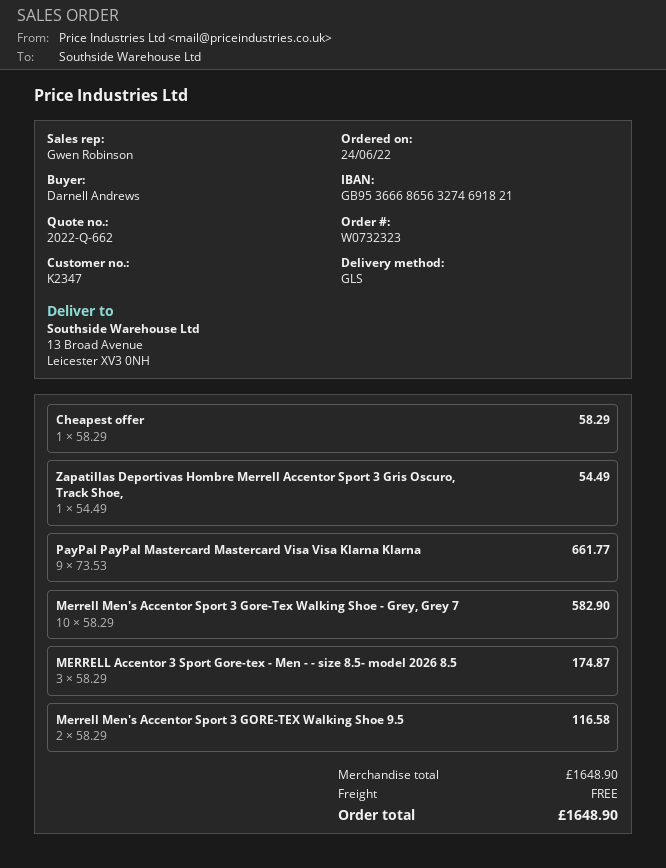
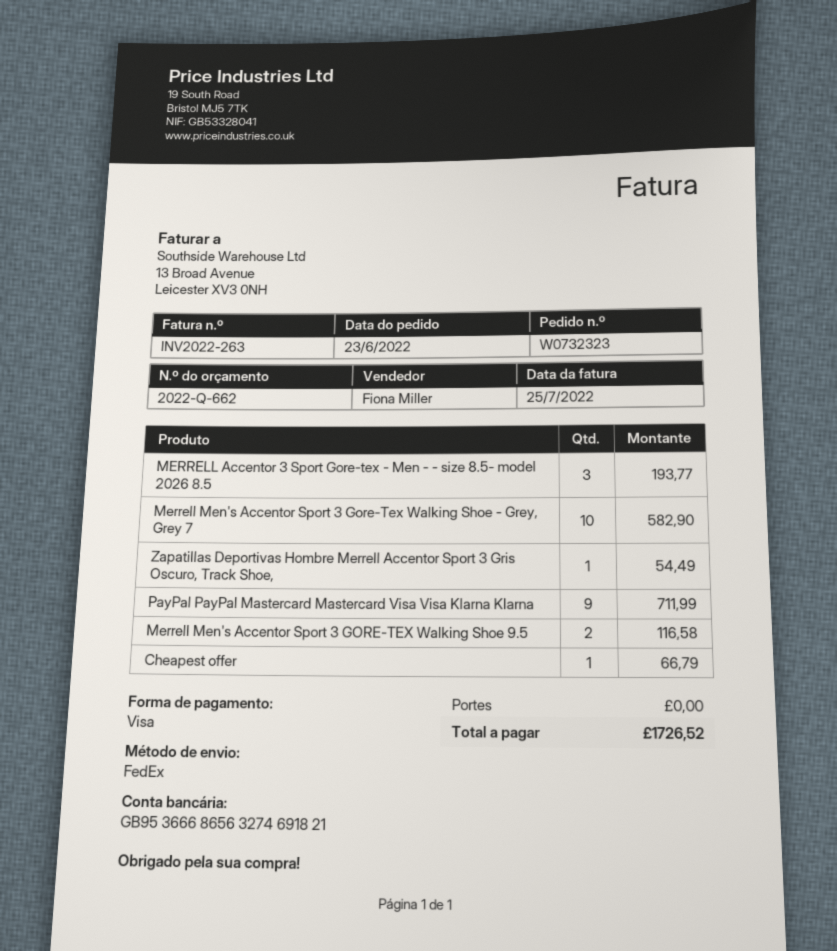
order date: 2022-06-24 -> 2022-06-23
sales rep: Gwen Robinson -> Fiona Miller
shipping method: GLS -> FedEx
Cheapest offer: 1 for 58.29 -> 1 for 66.79
PayPal PayPal Mastercard Mastercard Visa Visa Klarna Klarna: 9 for 661.77 -> 9 for 711.99
MERRELL Accentor 3 Sport Gore-tex - Men - - size 8.5- model 2026 8.5: 3 for 174.87 -> 3 for 193.77
total: 1648.90 -> 1726.52

